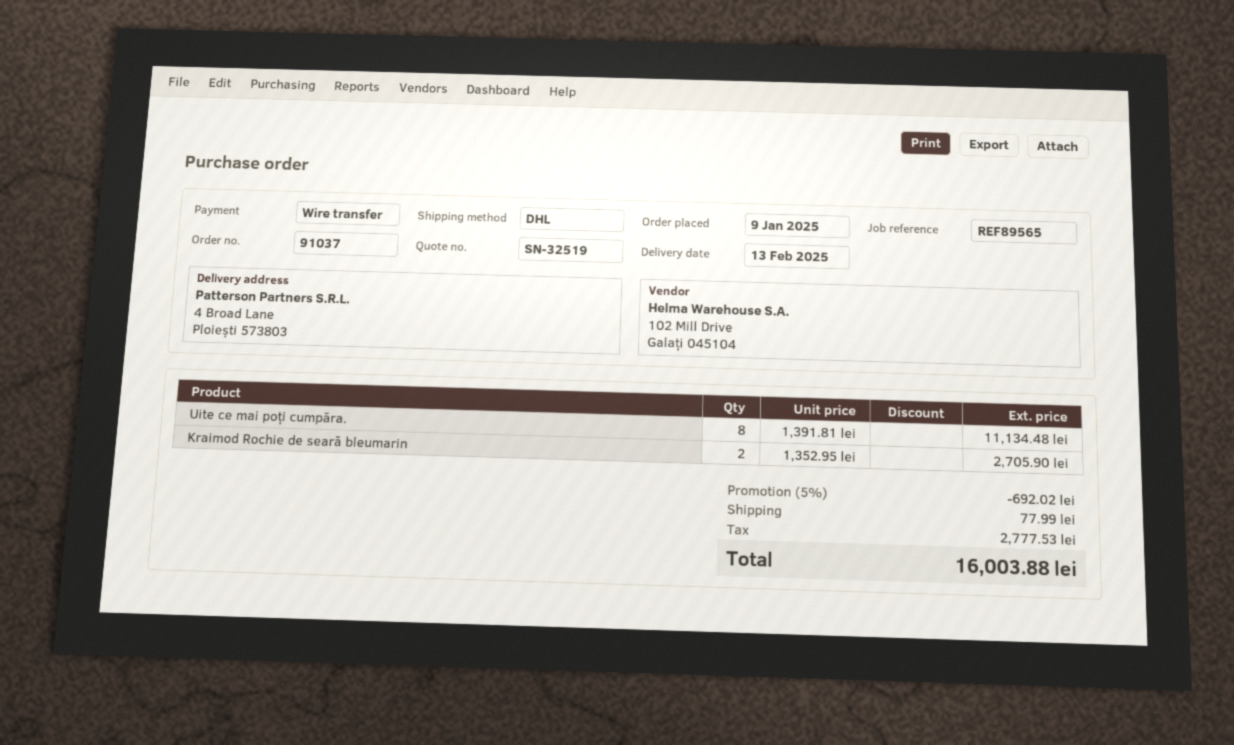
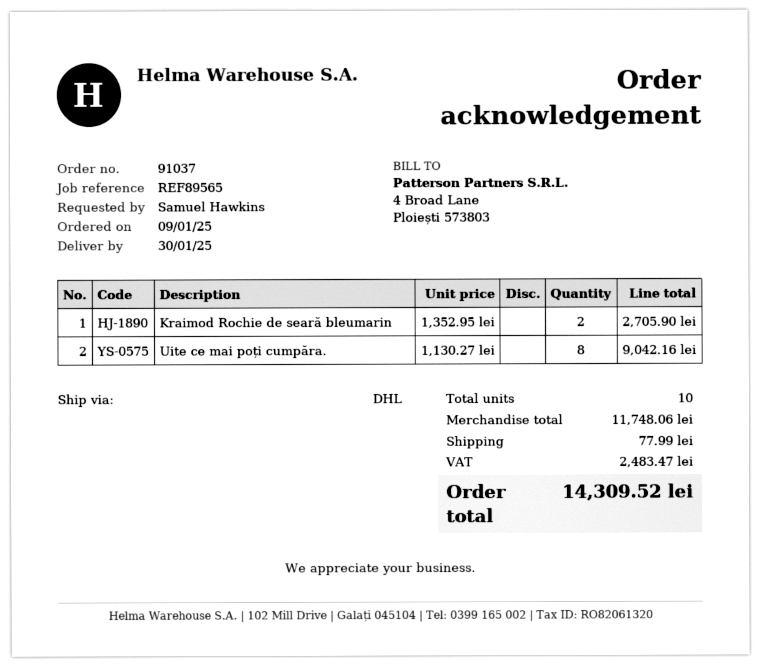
delivery date: 2025-02-13 -> 2025-01-30
Uite ce mai poți cumpăra.: 8 x 1391.81 = 11134.48 -> 8 x 1130.27 = 9042.16
discount: 5% = 692.02 -> none
tax: 2777.53 -> 2483.47
total: 16003.88 -> 14309.52

